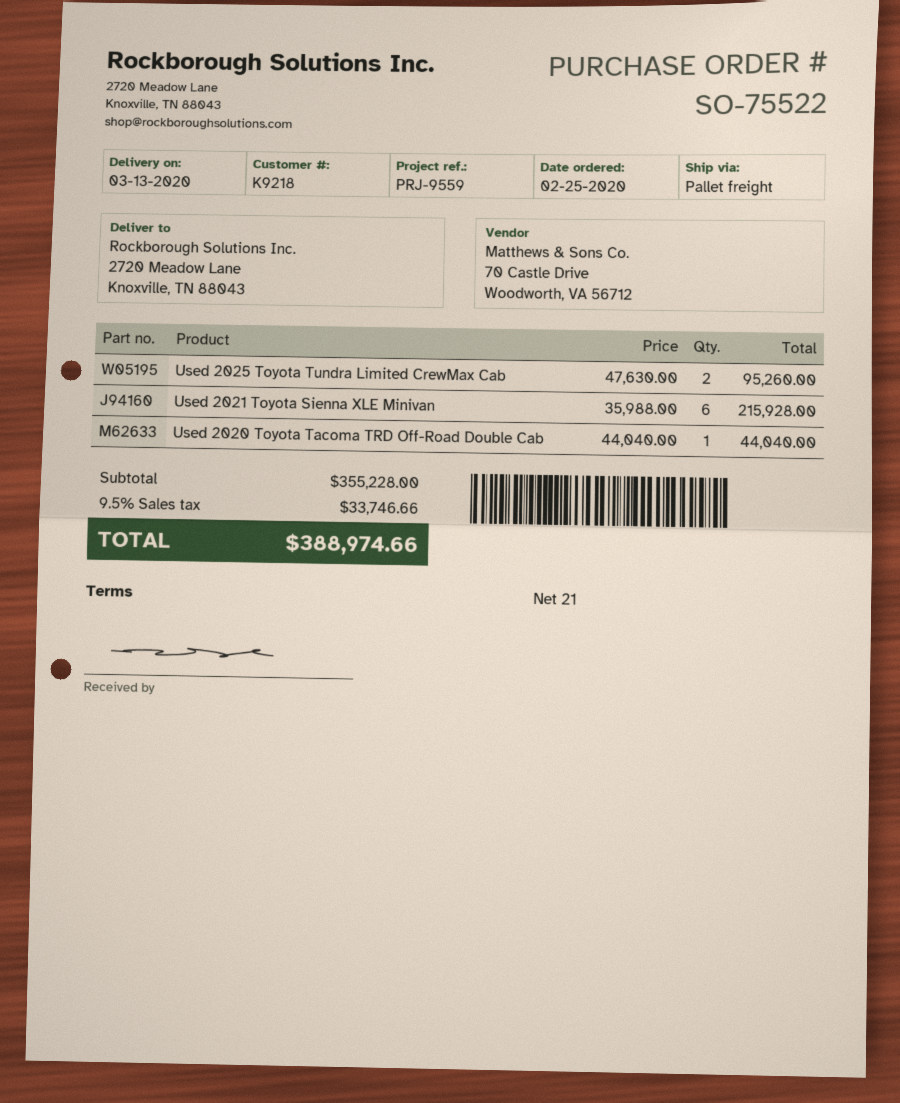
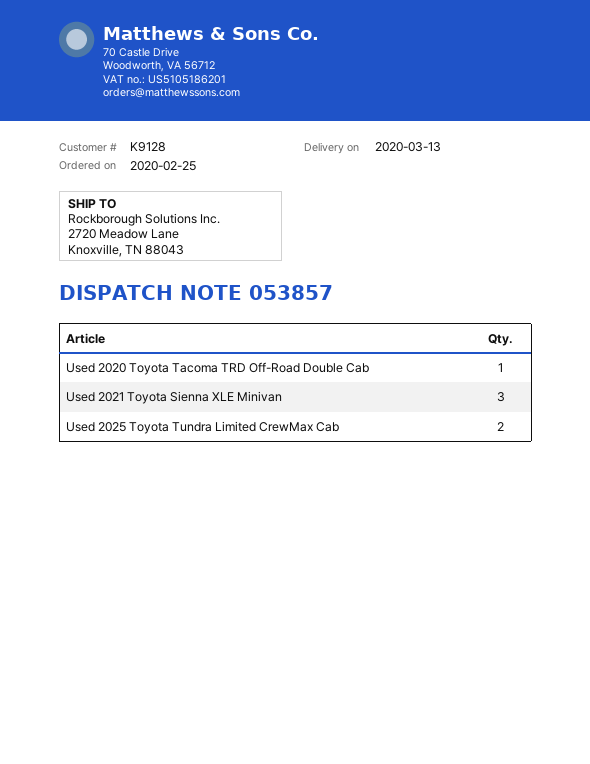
customer number: K9218 -> K9128
Used 2021 Toyota Sienna XLE Minivan: 6 -> 3

